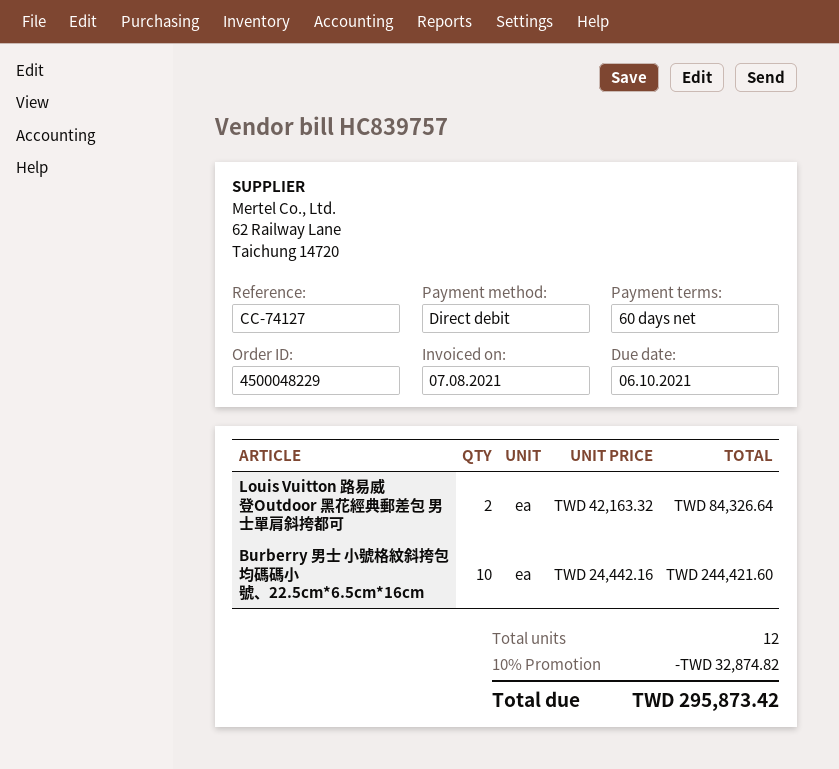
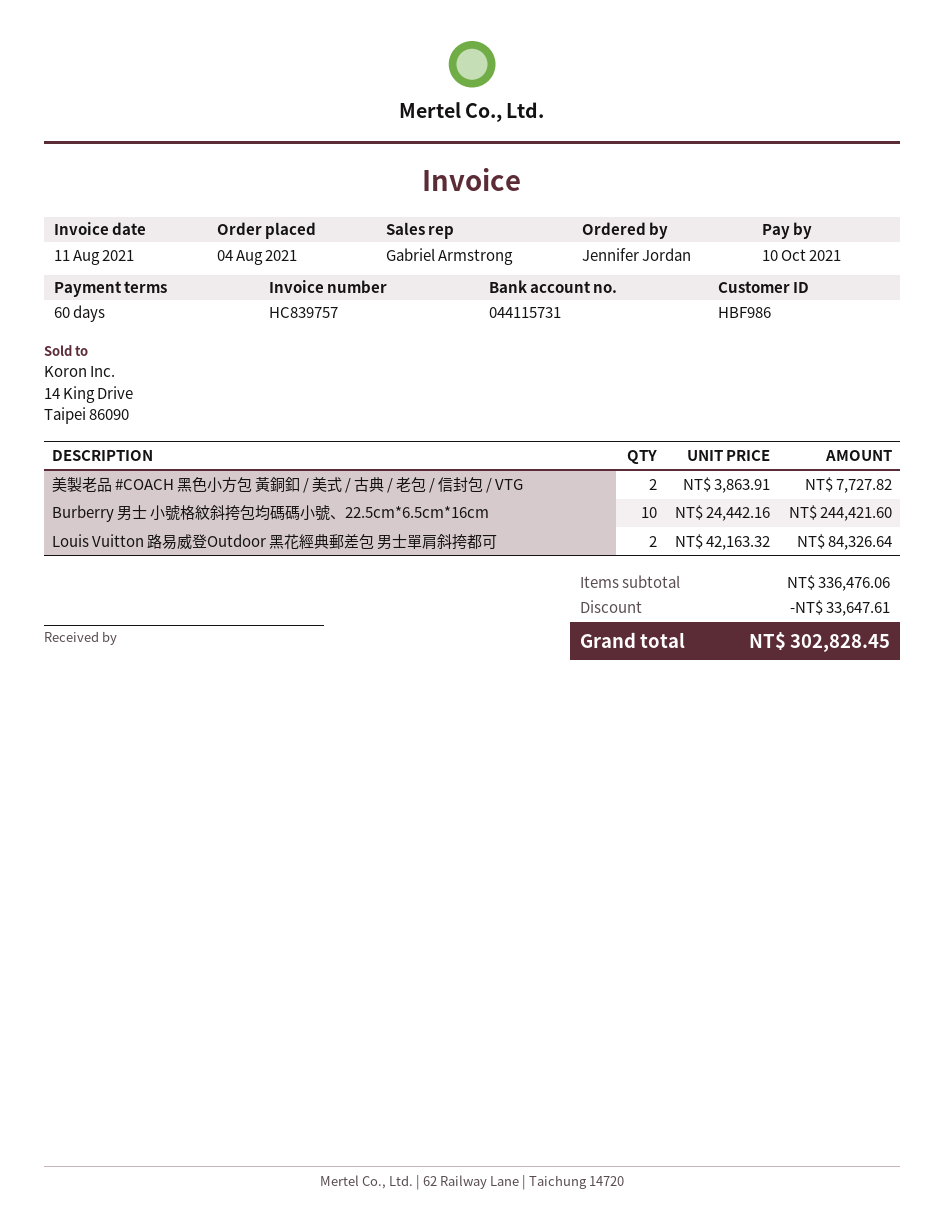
invoice date: 2021-08-07 -> 2021-08-11
due date: 2021-10-06 -> 2021-10-10
美製老品 #COACH 黑色小方包 黃銅釦 / 美式 / 古典 / 老包 / 信封包 / VTG: none -> 2 x 3863.91 = 7727.82
discount: 32874.82 -> 33647.61
total: 295873.42 -> 302828.45

